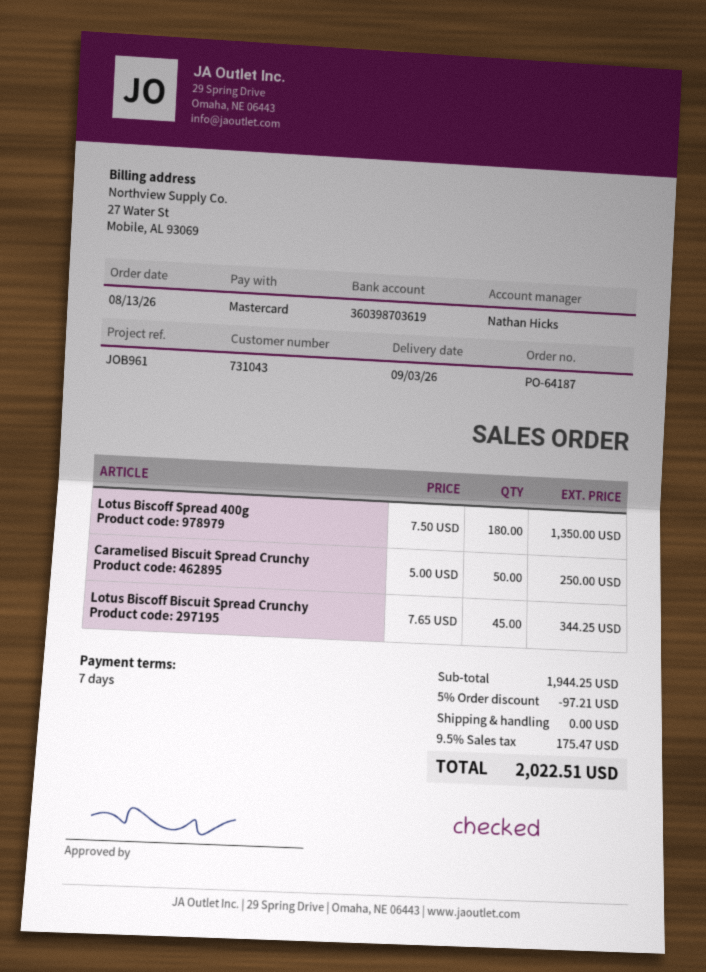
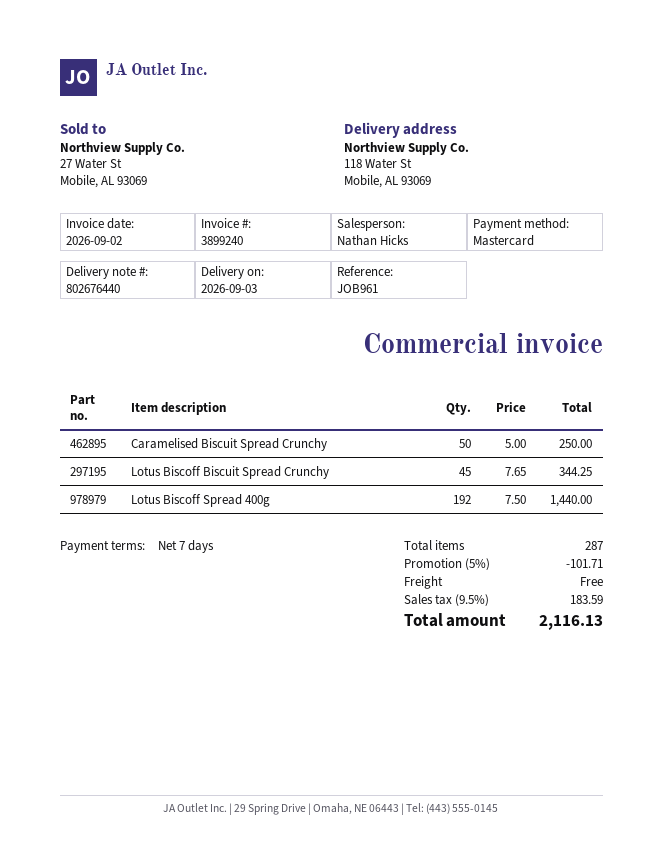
Lotus Biscoff Spread 400g: 180 x 7.50 = 1350.00 -> 192 x 7.50 = 1440.00
discount: 5% = 97.21 -> 5% = 101.71
tax: 9.5% = 175.47 -> 9.5% = 183.59
total: 2022.51 -> 2116.13

